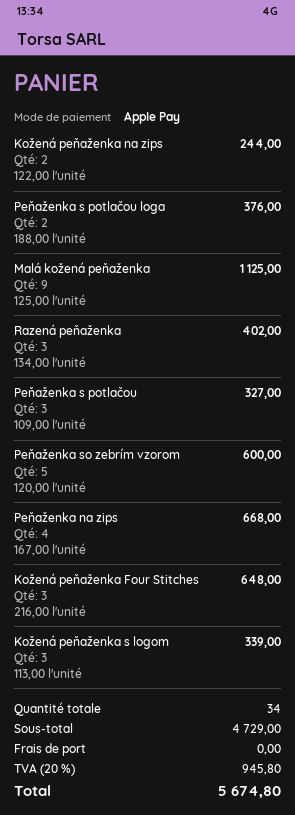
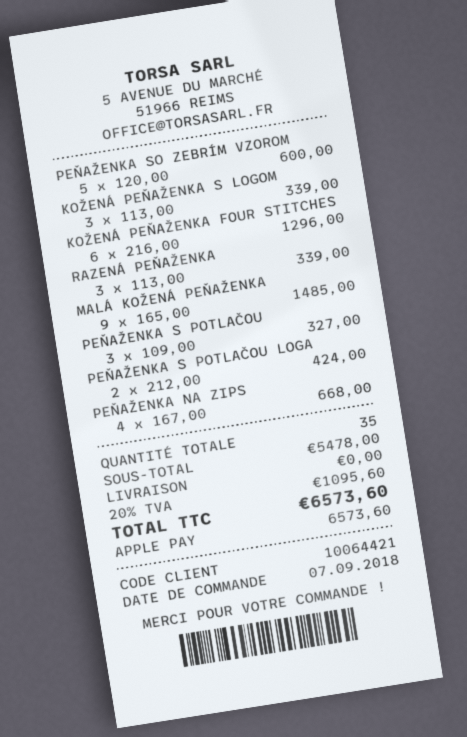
Kožená peňaženka na zips: 2 x 122.00 = 244.00 -> none
Peňaženka s potlačou loga: 2 x 188.00 = 376.00 -> 2 x 212.00 = 424.00
Malá kožená peňaženka: 9 x 125.00 = 1125.00 -> 9 x 165.00 = 1485.00
Razená peňaženka: 3 x 134.00 = 402.00 -> 3 x 113.00 = 339.00
Kožená peňaženka Four Stitches: 3 x 216.00 = 648.00 -> 6 x 216.00 = 1296.00
total quantity: 34 -> 35
subtotal: 4729.00 -> 5478.00
tax: 20% = 945.80 -> 20% = 1095.60
total: 5674.80 -> 6573.60

